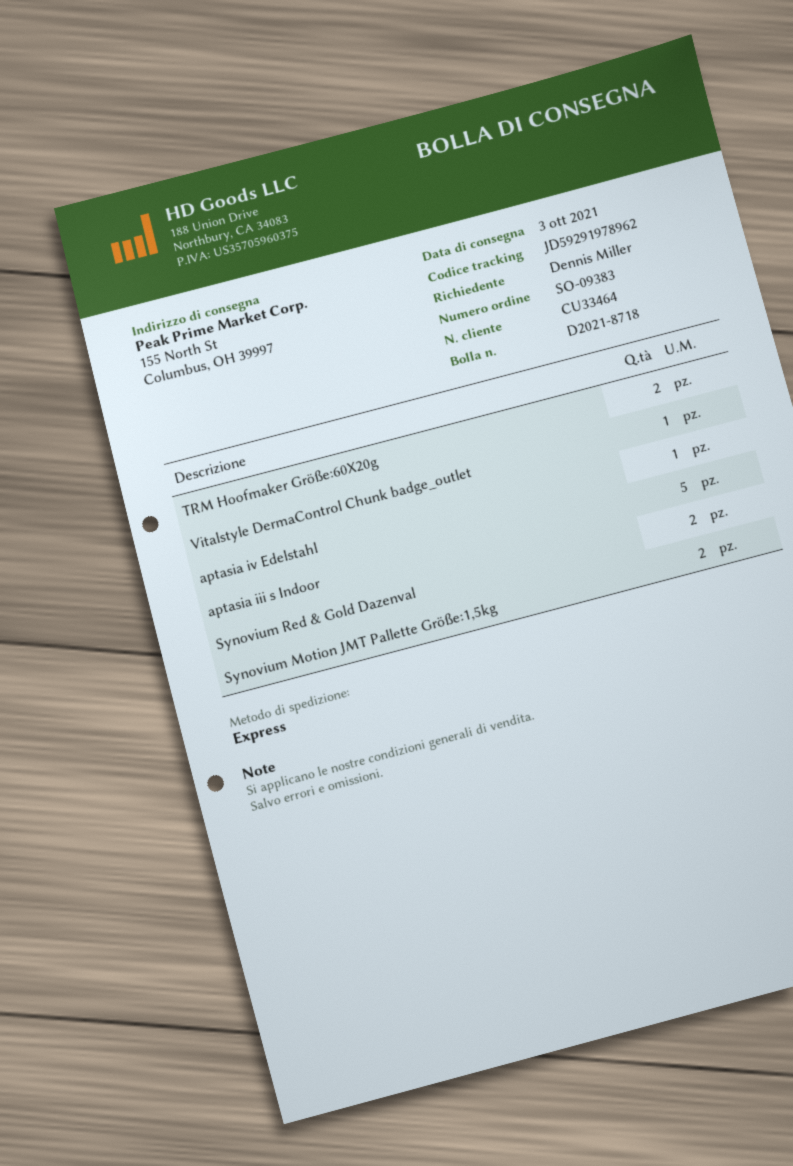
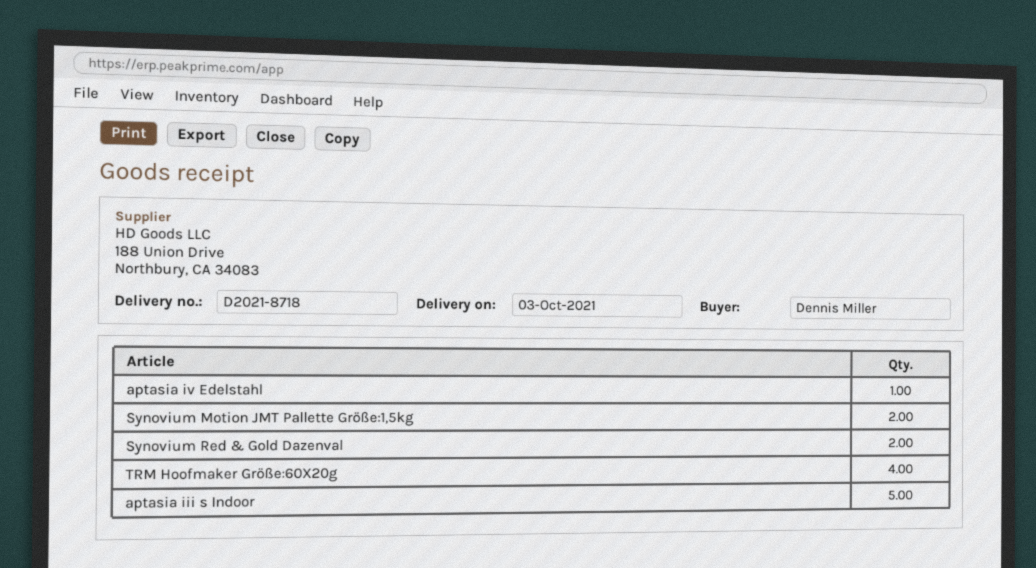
TRM Hoofmaker Größe:60X20g: 2 -> 4
Vitalstyle DermaControl Chunk badge_outlet: 1 -> none

